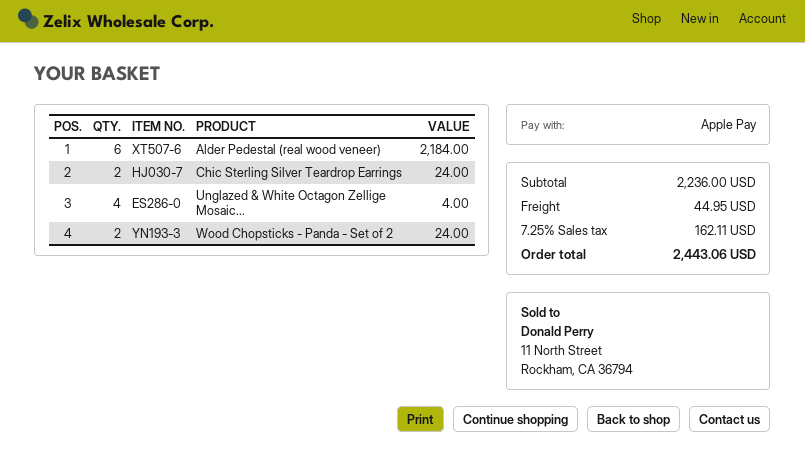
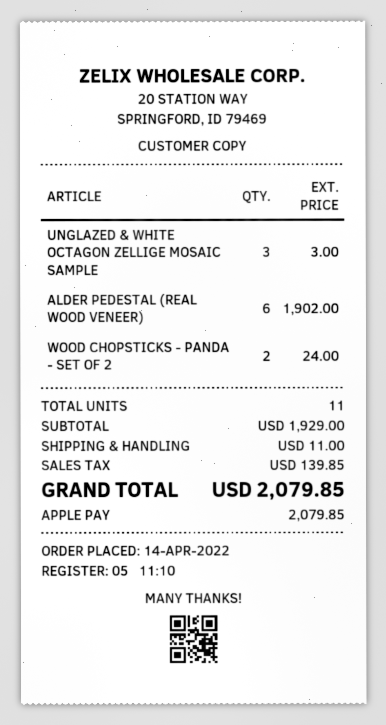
Alder Pedestal (real wood veneer): 6 for 2184.00 -> 6 for 1902.00
Chic Sterling Silver Teardrop Earrings: 2 for 24.00 -> none
Unglazed & White Octagon Zellige Mosaic...: 4 for 4.00 -> 3 for 3.00
subtotal: 2236.00 -> 1929.00
shipping: 44.95 -> 11.00
tax: 162.11 -> 139.85
total: 2443.06 -> 2079.85

